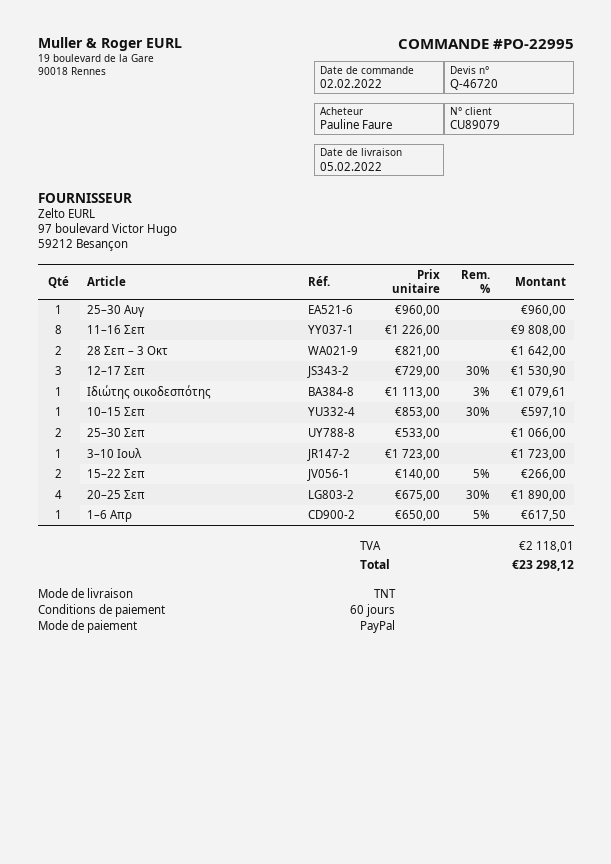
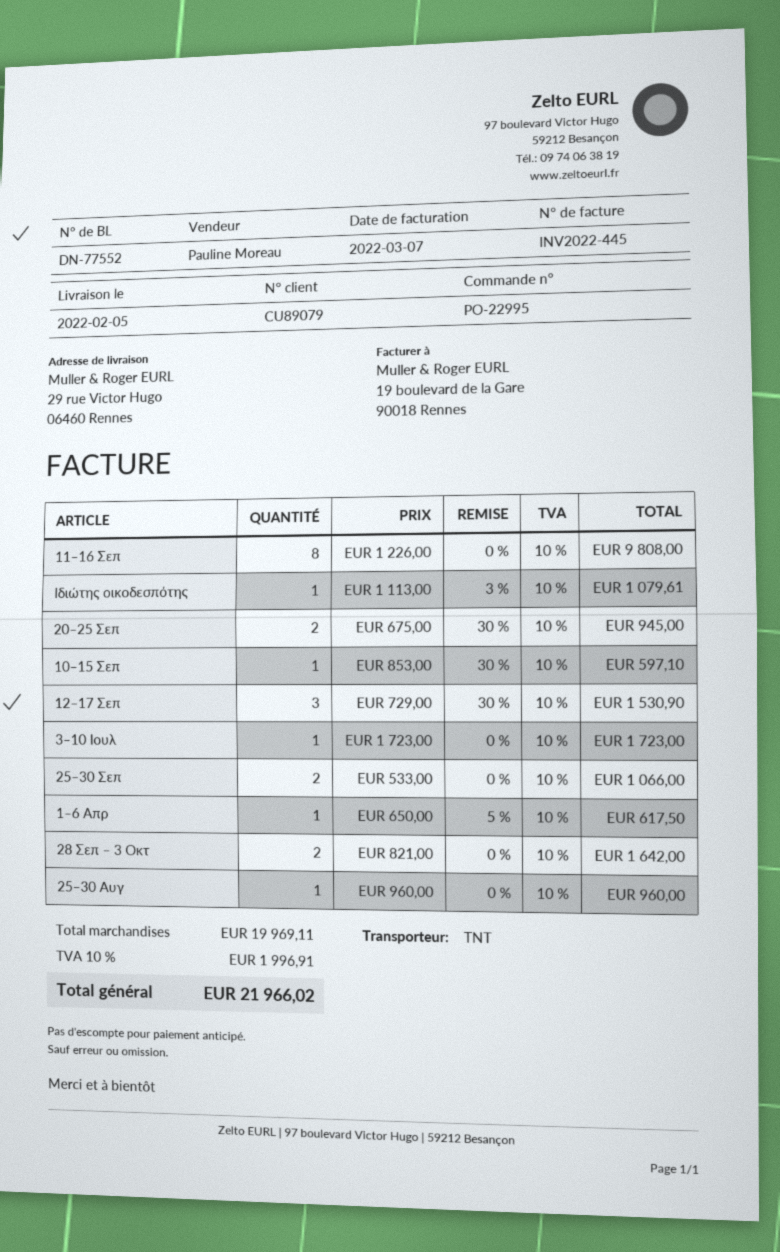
15–22 Σεπ: 2 x 140.00 - 5% = 266.00 -> none
20–25 Σεπ: 4 x 675.00 - 30% = 1890.00 -> 2 x 675.00 - 30% = 945.00
tax: 2118.01 -> 1996.91
total: 23298.12 -> 21966.02

